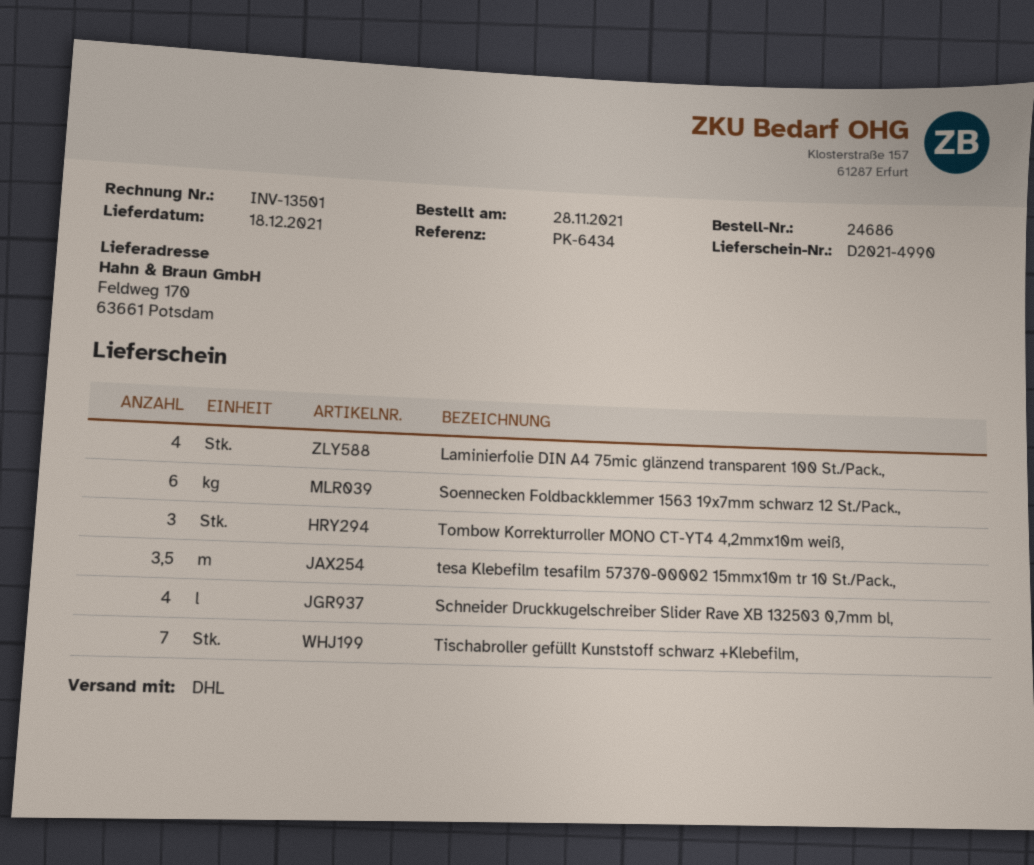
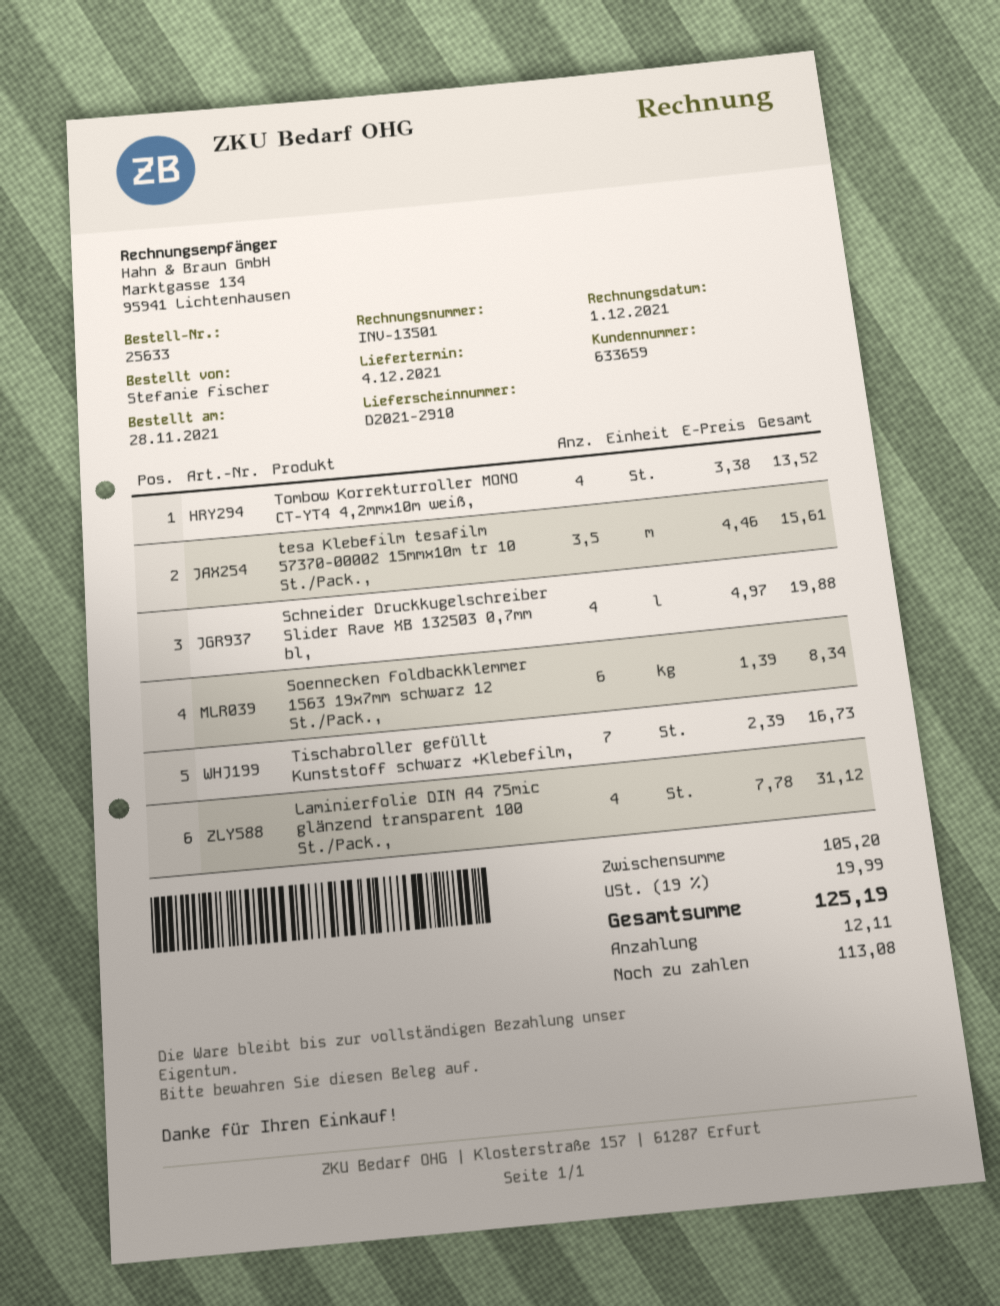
order number: 24686 -> 25633
delivery note number: D2021-4990 -> D2021-2910
delivery date: 2021-12-18 -> 2021-12-04
Tombow Korrekturroller MONO CT-YT4 4,2mmx10m weiß,: 3 -> 4

